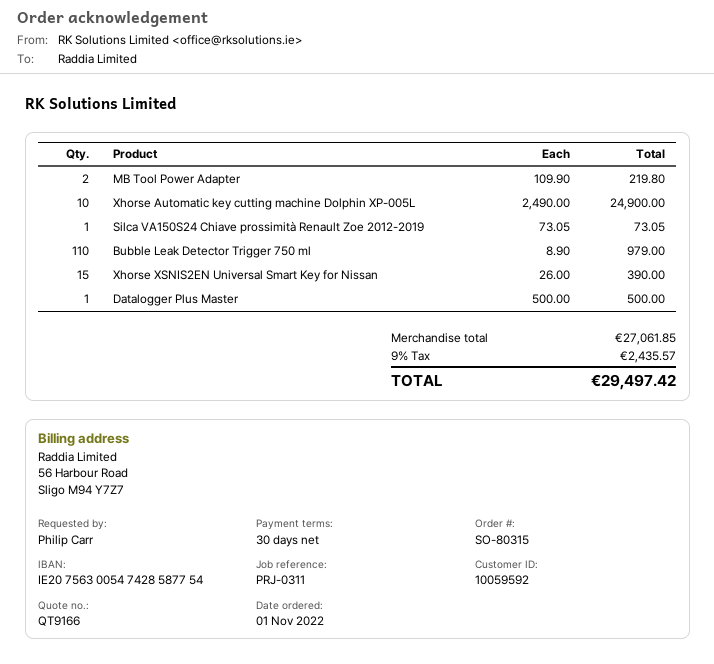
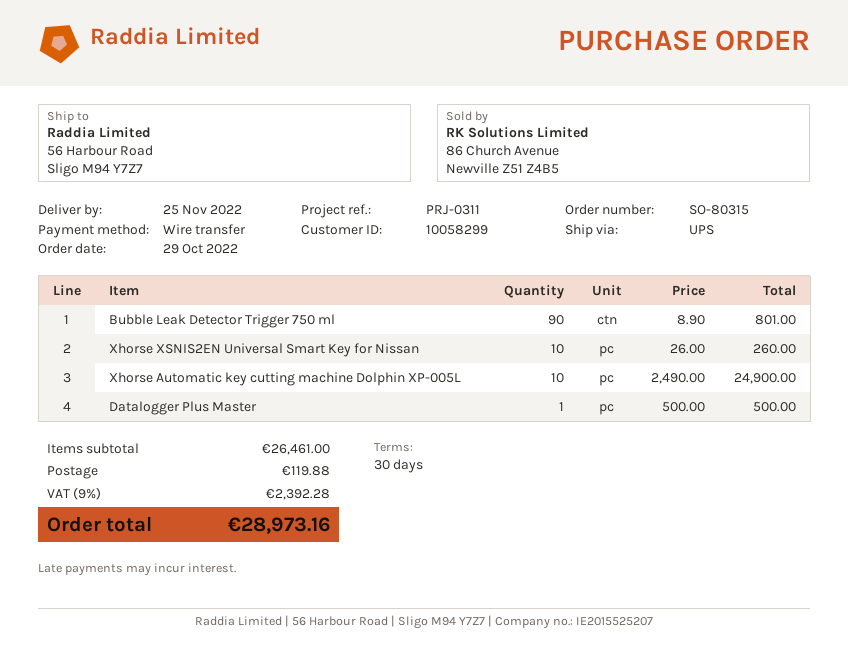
order date: 2022-11-01 -> 2022-10-29
customer number: 10059592 -> 10058299
MB Tool Power Adapter: 2 x 109.90 = 219.80 -> none
Silca VA150S24 Chiave prossimità Renault Zoe 2012-2019: 1 x 73.05 = 73.05 -> none
Bubble Leak Detector Trigger 750 ml: 110 x 8.90 = 979.00 -> 90 x 8.90 = 801.00
Xhorse XSNIS2EN Universal Smart Key for Nissan: 15 x 26.00 = 390.00 -> 10 x 26.00 = 260.00
subtotal: 27061.85 -> 26461.00
shipping: none -> 119.88
tax: 9% = 2435.57 -> 9% = 2392.28
total: 29497.42 -> 28973.16

